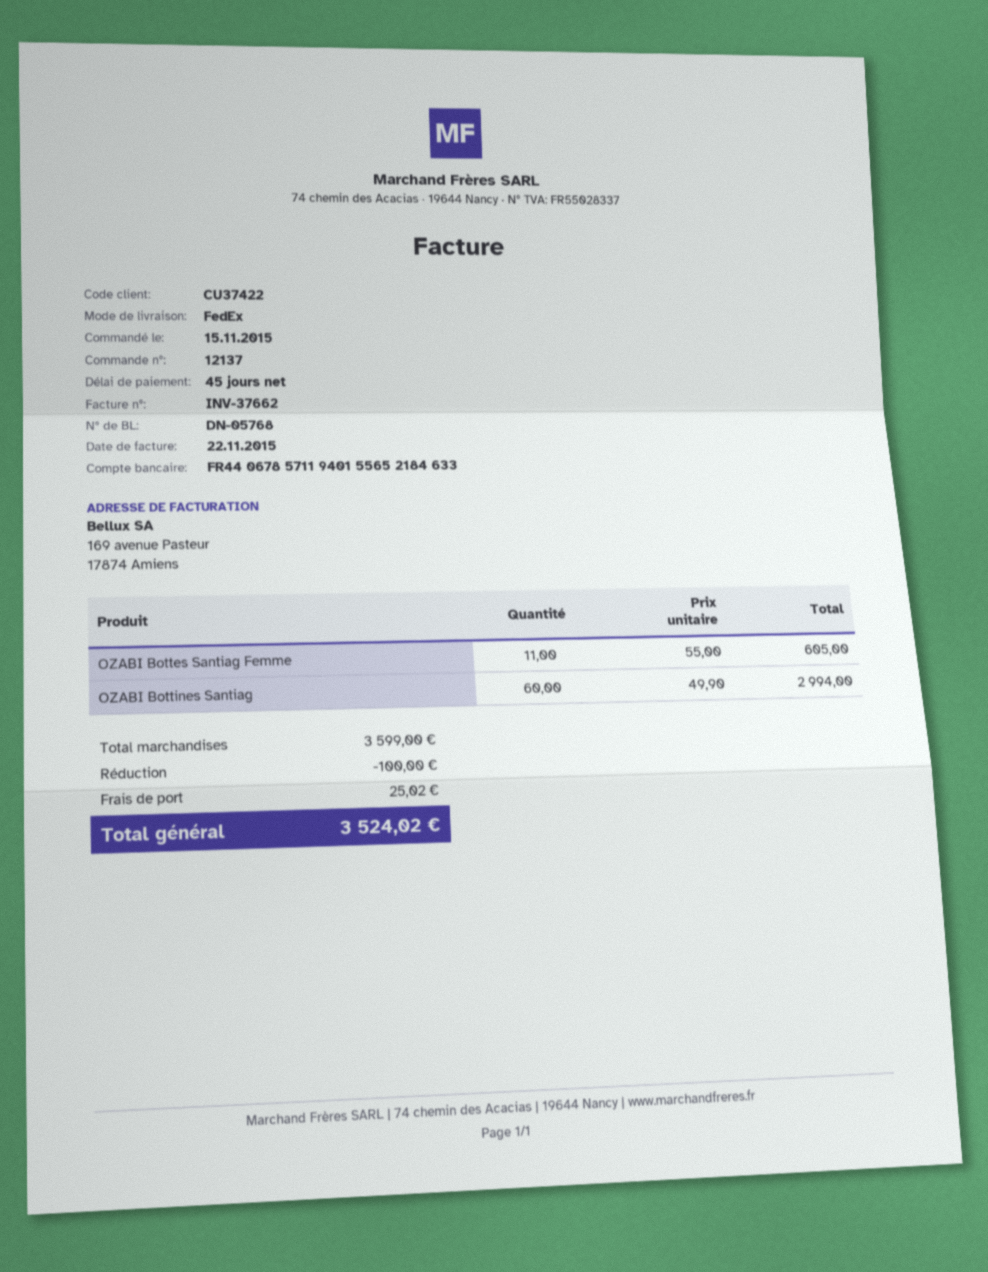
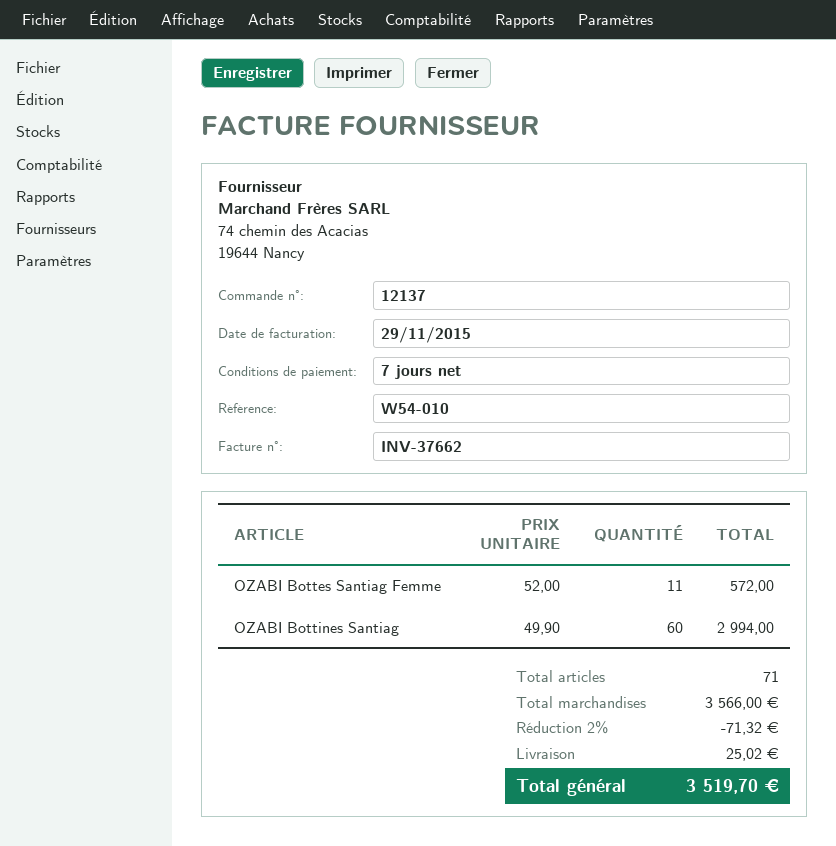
invoice date: 2015-11-22 -> 2015-11-29
payment terms: 45 days -> 7 days
OZABI Bottes Santiag Femme: 11 x 55.00 = 605.00 -> 11 x 52.00 = 572.00
subtotal: 3599.00 -> 3566.00
discount: 100.00 -> 71.32
total: 3524.02 -> 3519.70

